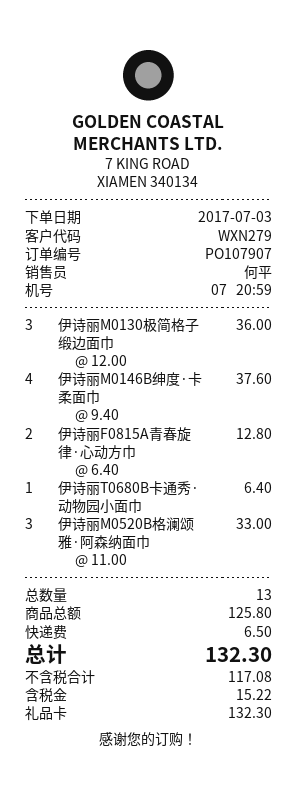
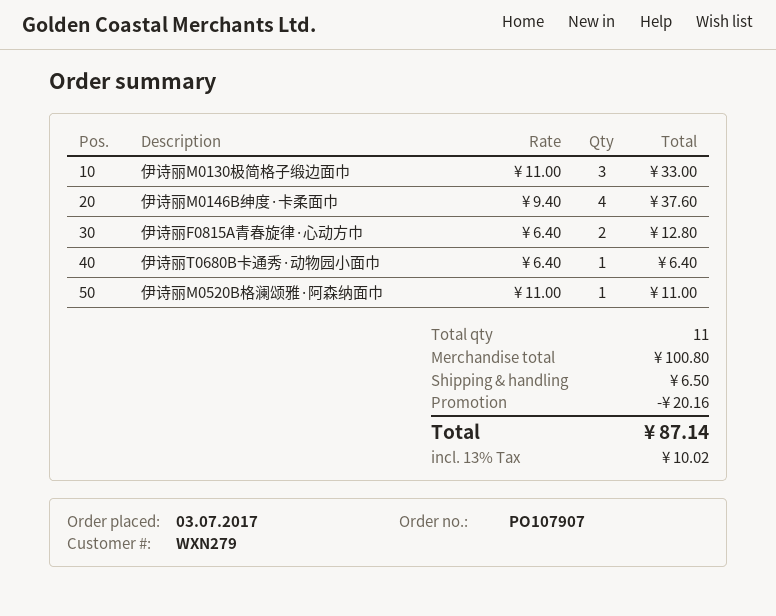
伊诗丽M0130极简格子缎边面巾: 3 x 12.00 = 36.00 -> 3 x 11.00 = 33.00
伊诗丽M0520B格澜颂雅·阿森纳面巾: 3 x 11.00 = 33.00 -> 1 x 11.00 = 11.00
total quantity: 13 -> 11
subtotal: 125.80 -> 100.80
discount: none -> 20.16
tax: 15.22 -> 10.02
total: 132.30 -> 87.14

